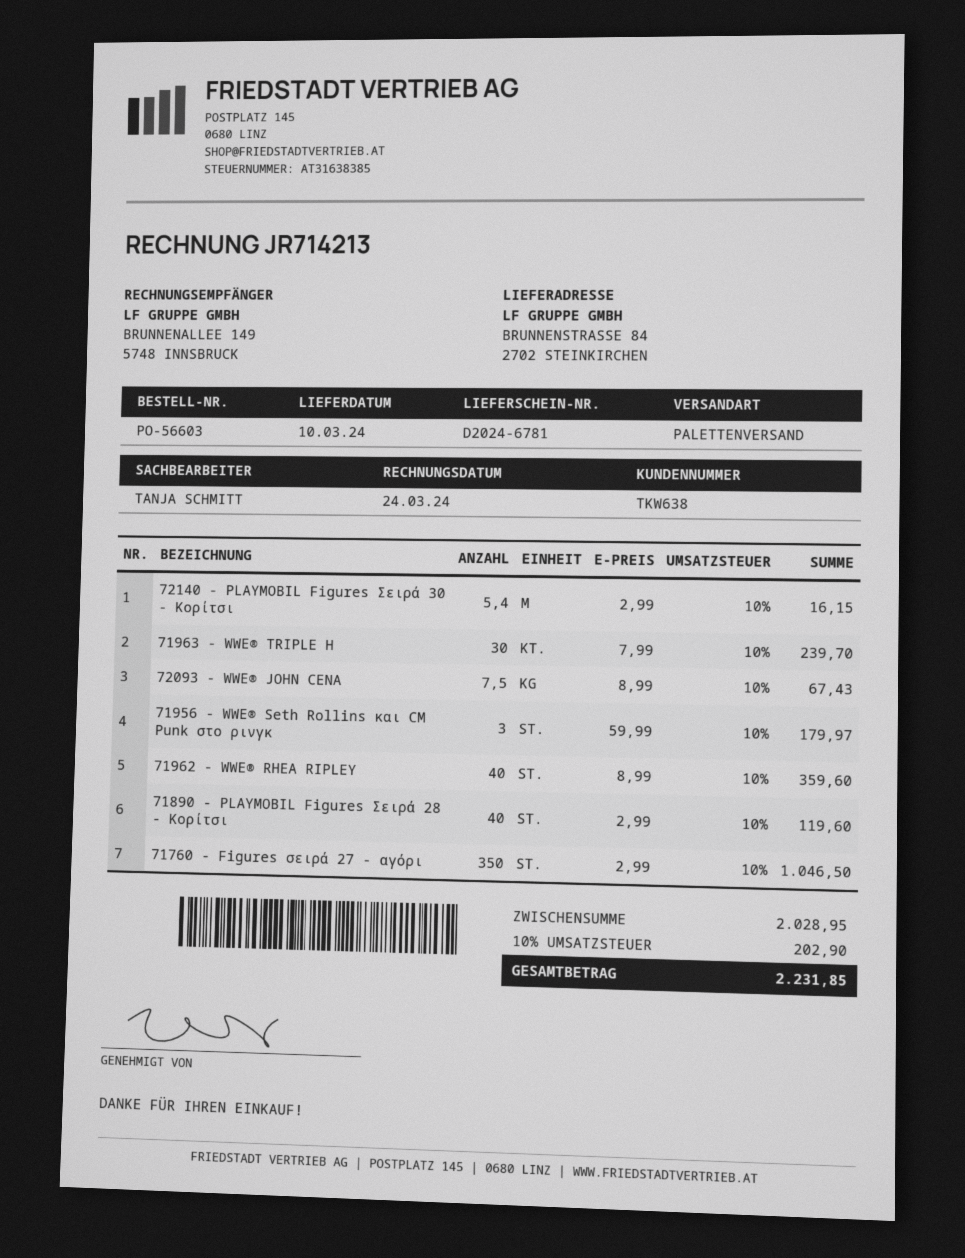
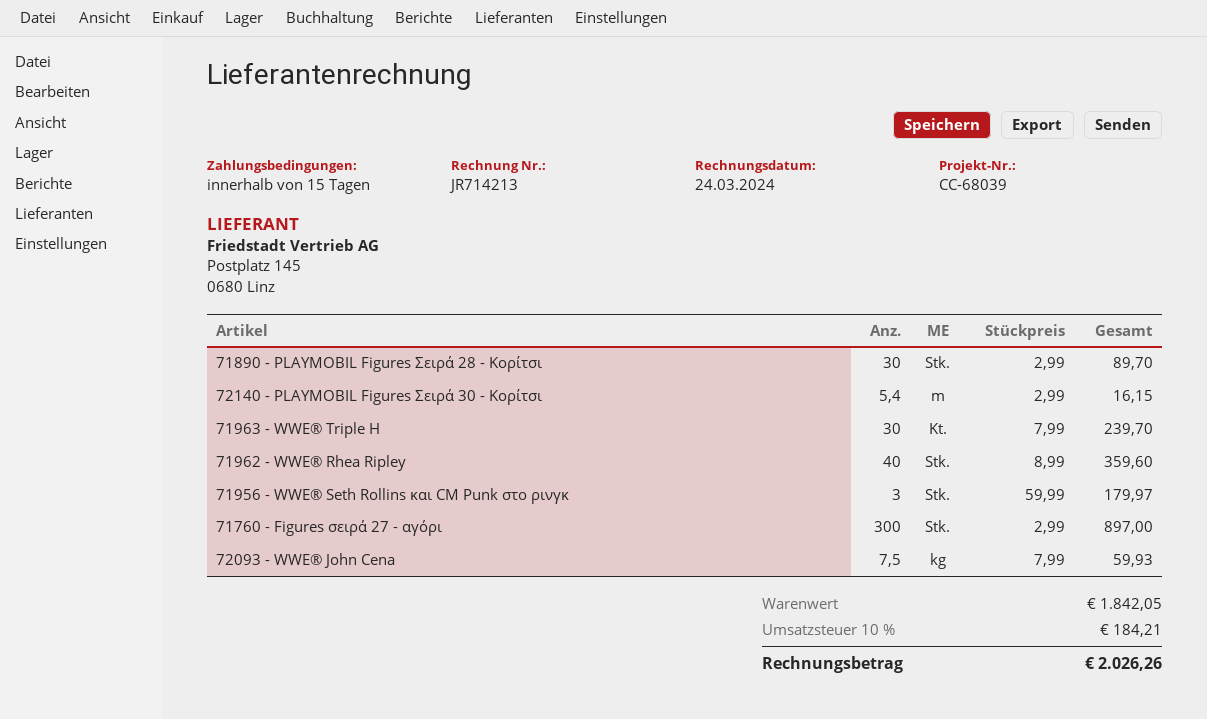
72093 - WWE® JOHN CENA: 7.5 x 8.99 = 67.43 -> 7.5 x 7.99 = 59.93
71890 - PLAYMOBIL Figures Σειρά 28 - Κορίτσι: 40 x 2.99 = 119.60 -> 30 x 2.99 = 89.70
71760 - Figures σειρά 27 - αγόρι: 350 x 2.99 = 1046.50 -> 300 x 2.99 = 897.00
subtotal: 2028.95 -> 1842.05
tax: 10% = 202.90 -> 10% = 184.21
total: 2231.85 -> 2026.26

